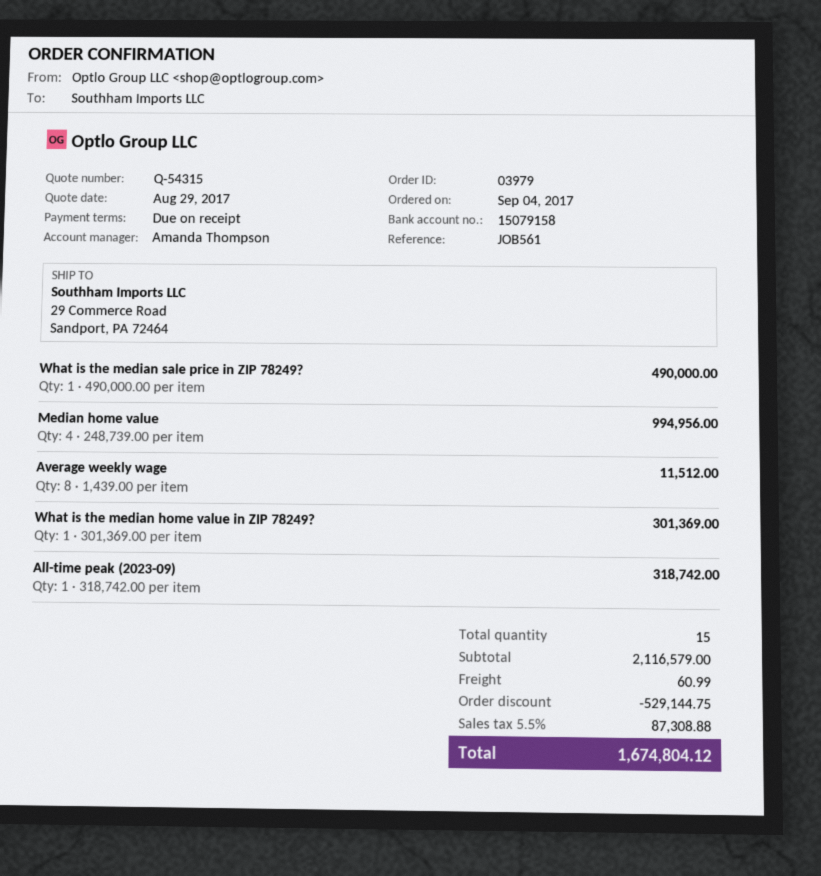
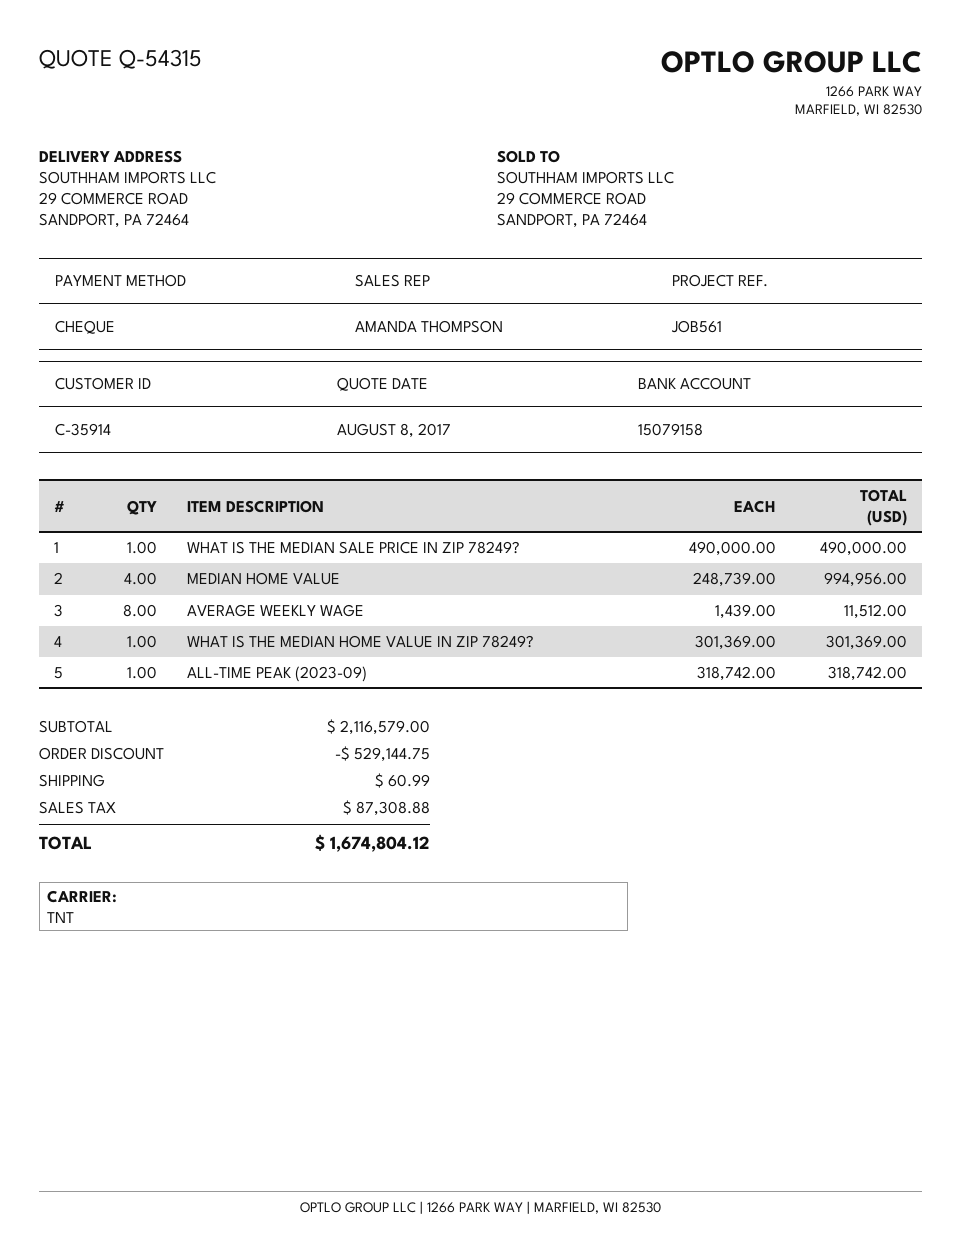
quote date: 2017-08-29 -> 2017-08-08

